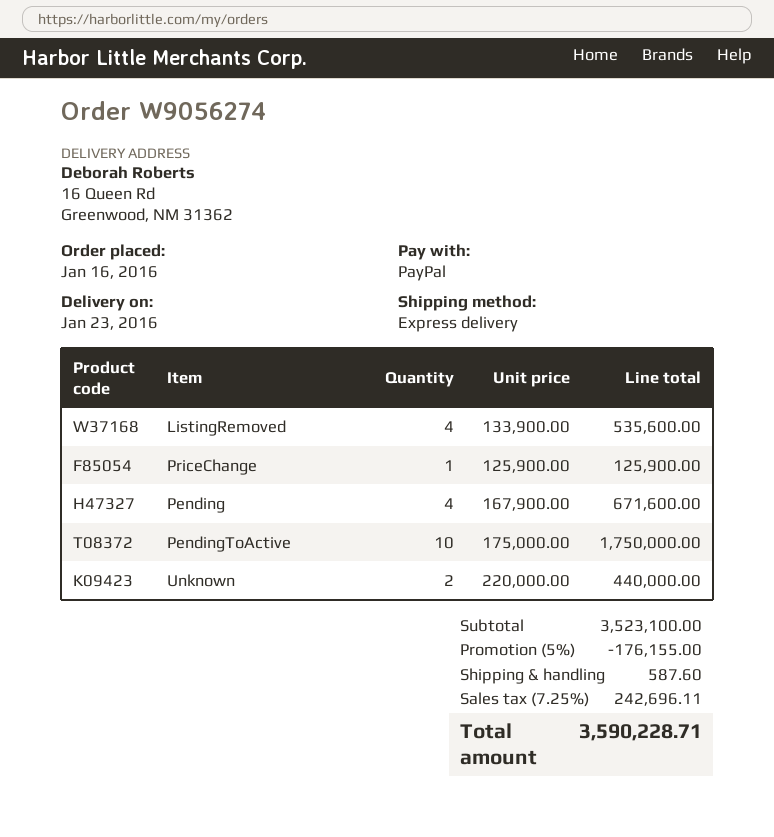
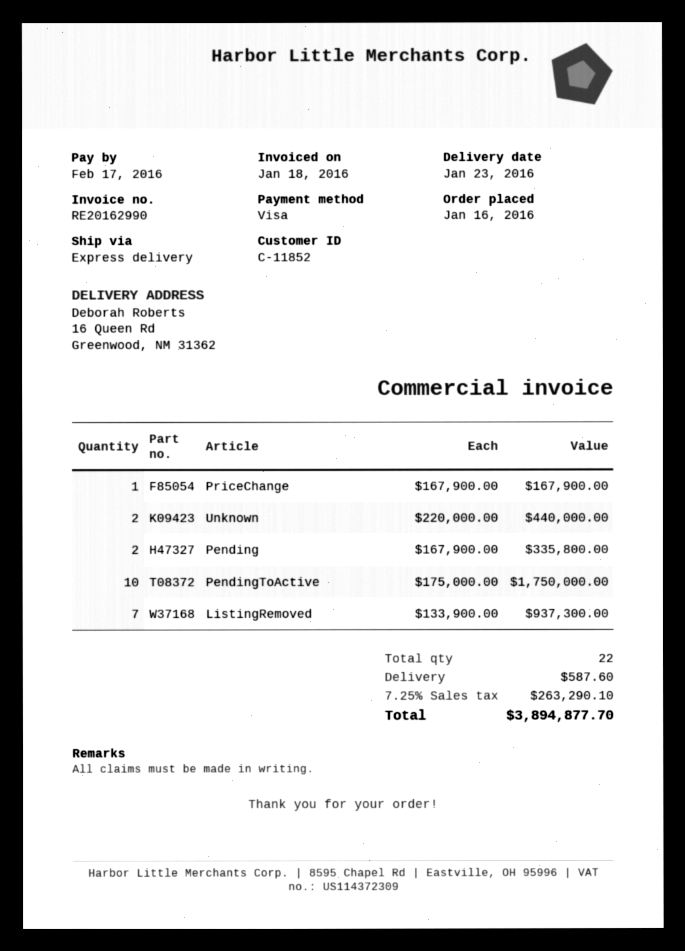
payment method: PayPal -> Visa
ListingRemoved: 4 x 133900.00 = 535600.00 -> 7 x 133900.00 = 937300.00
PriceChange: 1 x 125900.00 = 125900.00 -> 1 x 167900.00 = 167900.00
Pending: 4 x 167900.00 = 671600.00 -> 2 x 167900.00 = 335800.00
discount: 5% = 176155.00 -> none
tax: 7.25% = 242696.11 -> 7.25% = 263290.10
total: 3590228.71 -> 3894877.70

